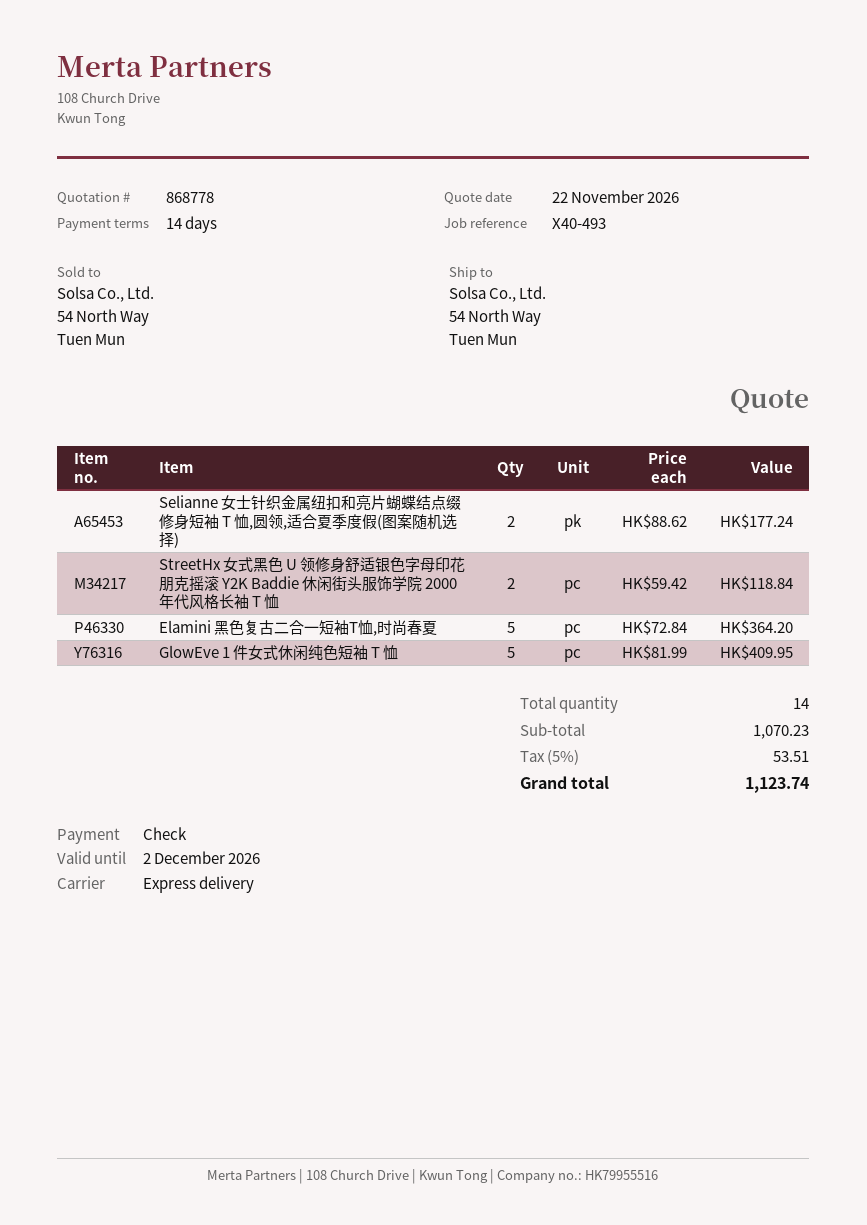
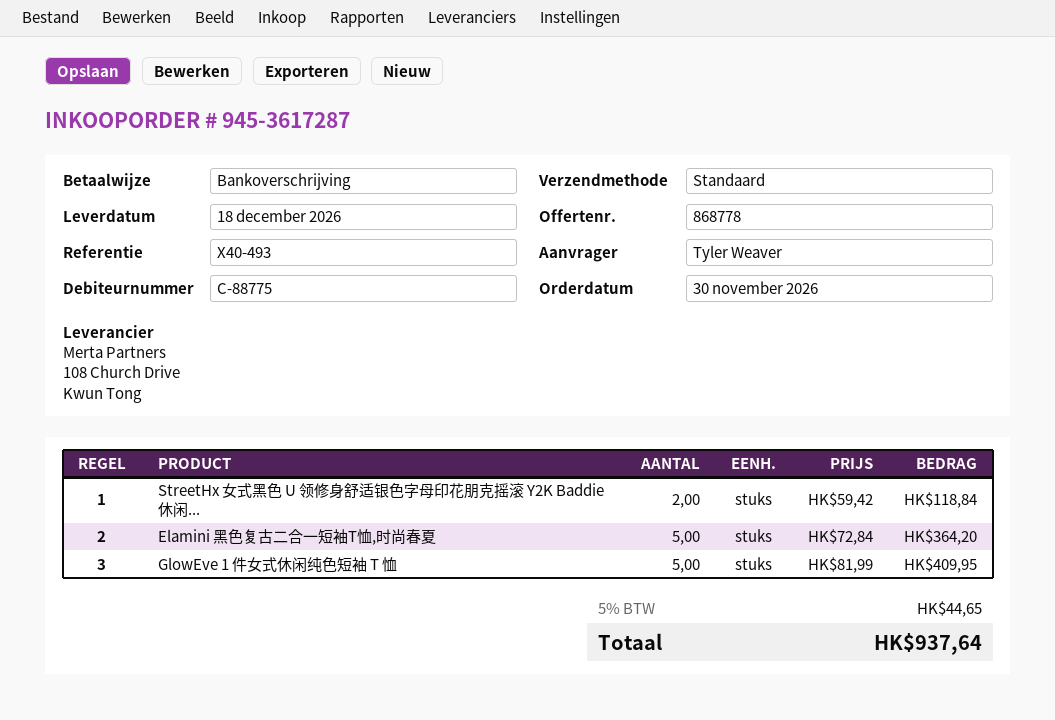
payment method: cheque -> bank transfer
shipping method: express -> standard
Selianne 女士针织金属纽扣和亮片蝴蝶结点缀修身短袖 T 恤,圆领,适合夏季度假(图案随机选择): 2 x 88.62 = 177.24 -> none
tax: 5% = 53.51 -> 5% = 44.65
total: 1123.74 -> 937.64

